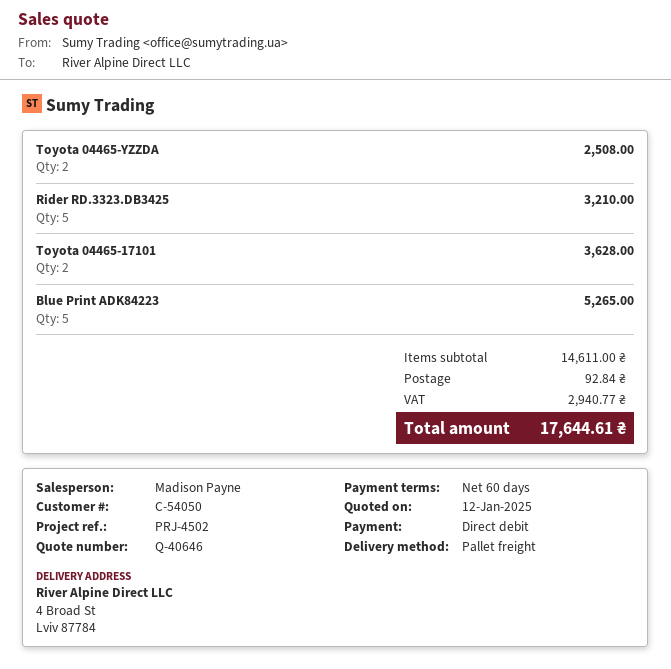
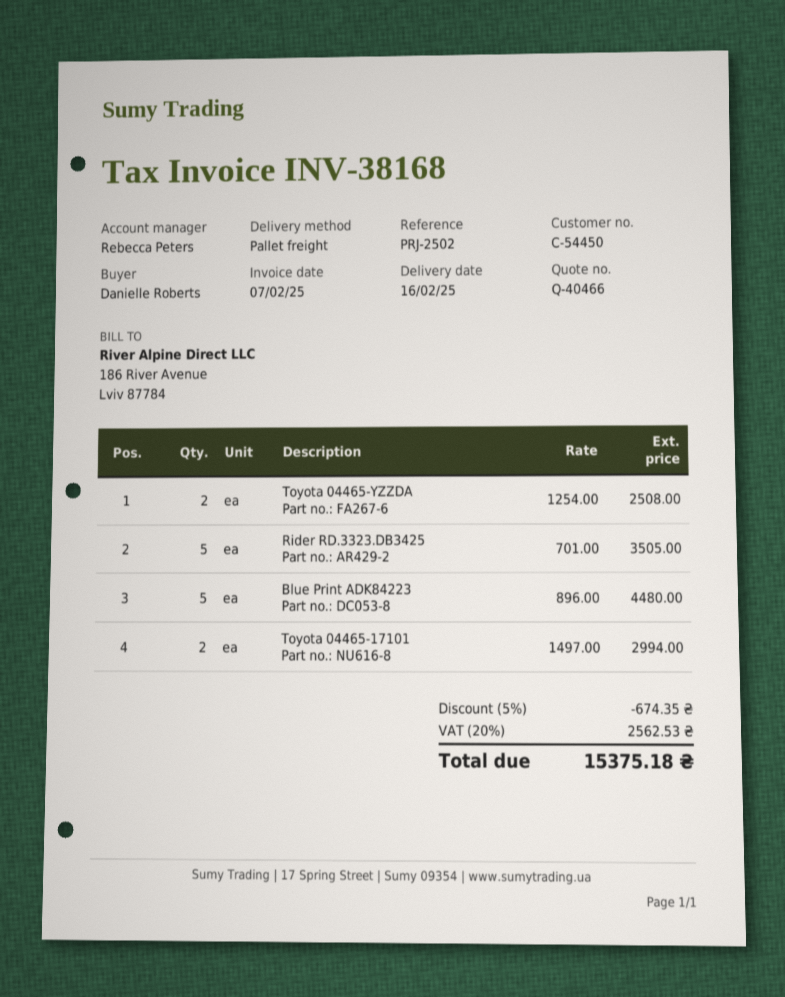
quote number: Q-40646 -> Q-40466
customer number: C-54050 -> C-54450
reference: PRJ-4502 -> PRJ-2502
sales rep: Madison Payne -> Rebecca Peters
Rider RD.3323.DB3425: 5 for 3210.00 -> 5 for 3505.00
Toyota 04465-17101: 2 for 3628.00 -> 2 for 2994.00
Blue Print ADK84223: 5 for 5265.00 -> 5 for 4480.00
discount: none -> 5% = 674.35
shipping: 92.84 -> none
tax: 2940.77 -> 2562.53
total: 17644.61 -> 15375.18

